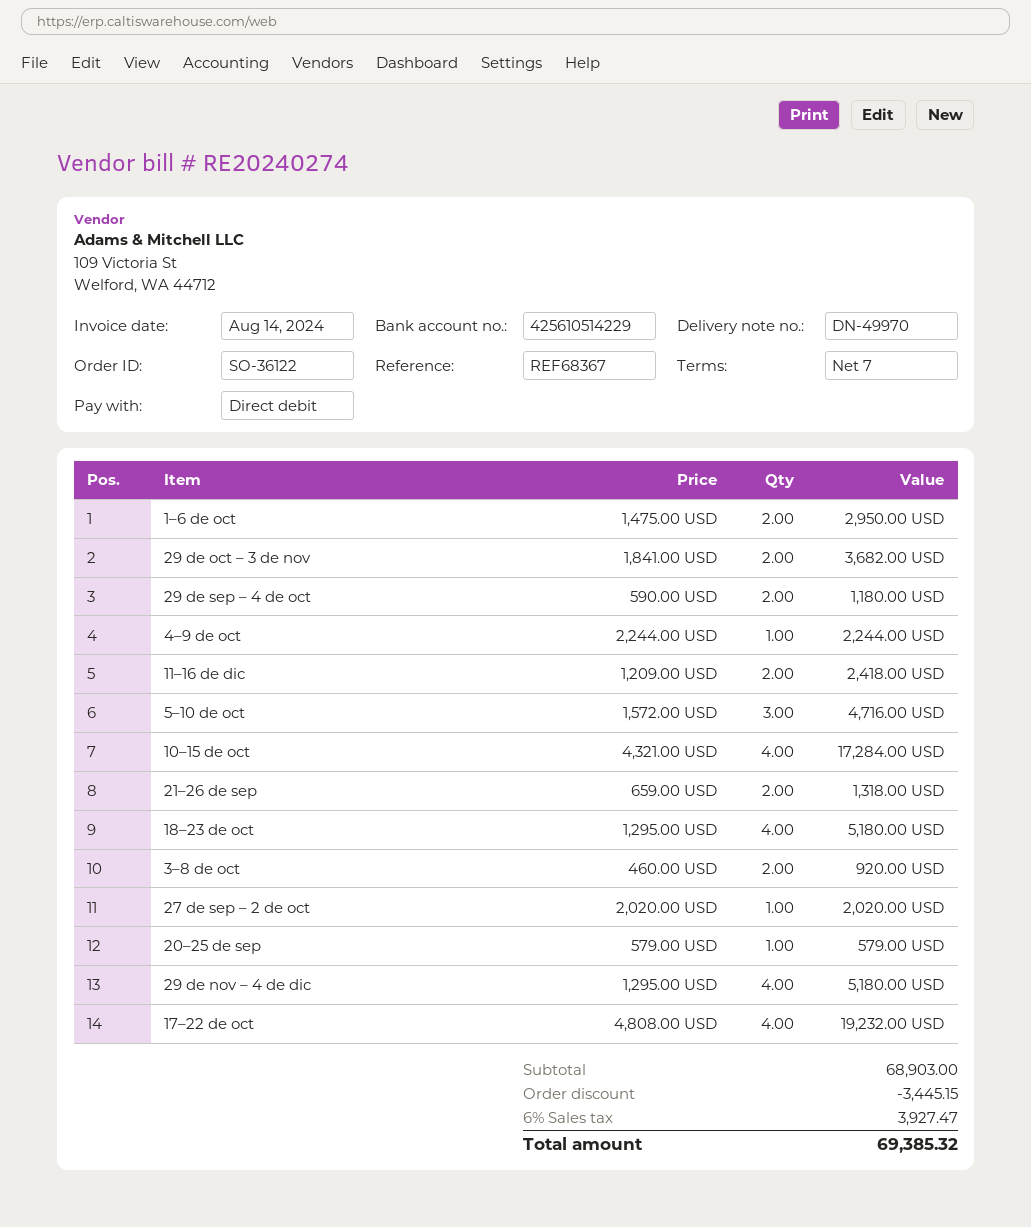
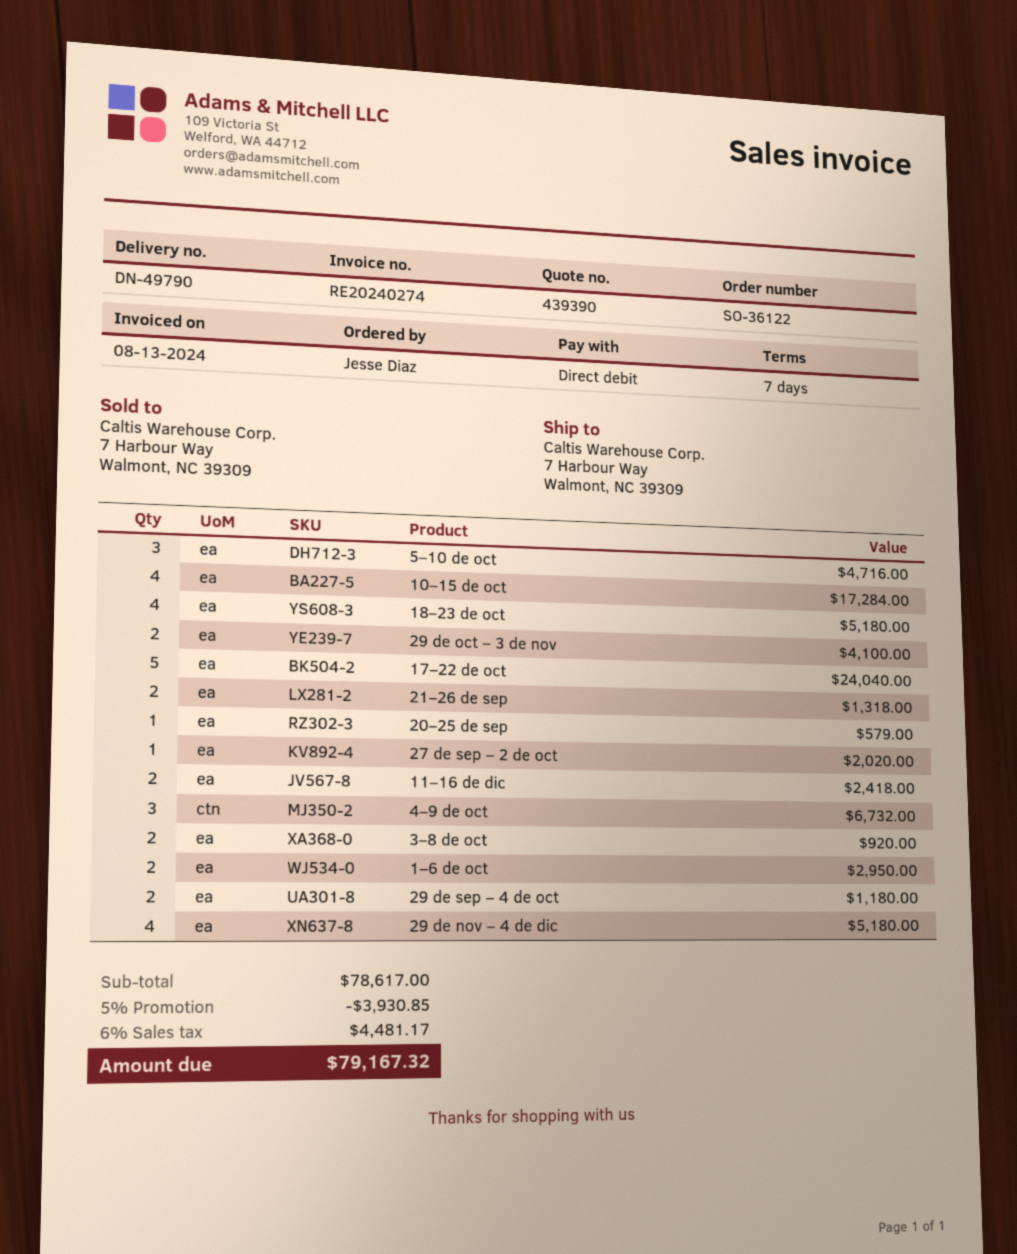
delivery note number: DN-49970 -> DN-49790
invoice date: 2024-08-14 -> 2024-08-13
29 de oct – 3 de nov: 2 for 3682.00 -> 2 for 4100.00
4–9 de oct: 1 for 2244.00 -> 3 for 6732.00
17–22 de oct: 4 for 19232.00 -> 5 for 24040.00
subtotal: 68903.00 -> 78617.00
discount: 3445.15 -> 3930.85
tax: 6% = 3927.47 -> 6% = 4481.17
total: 69385.32 -> 79167.32

